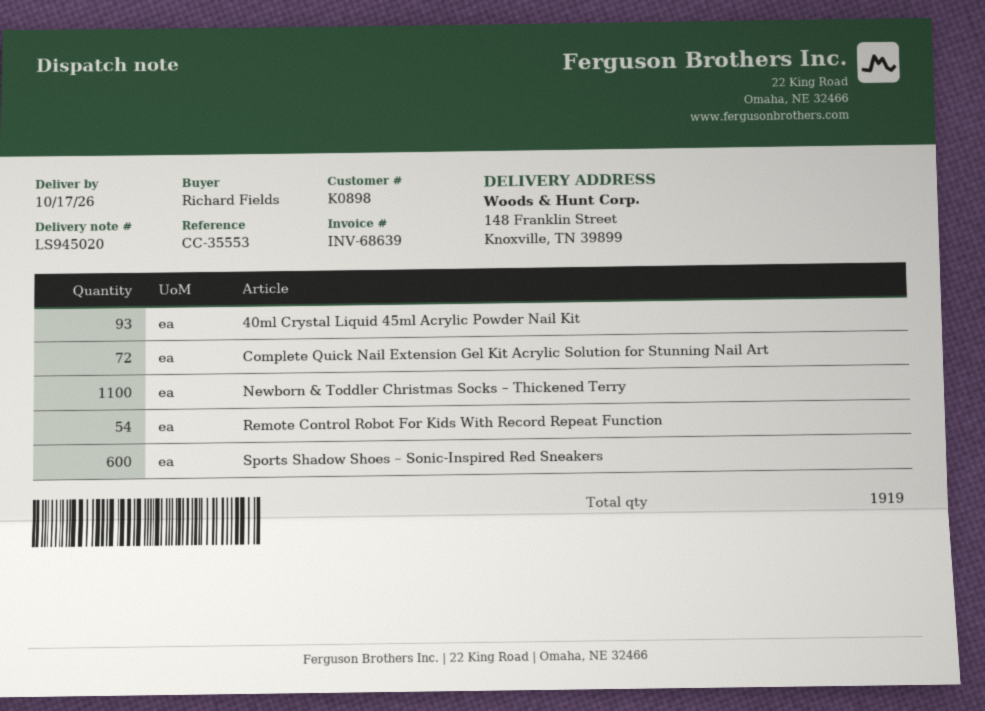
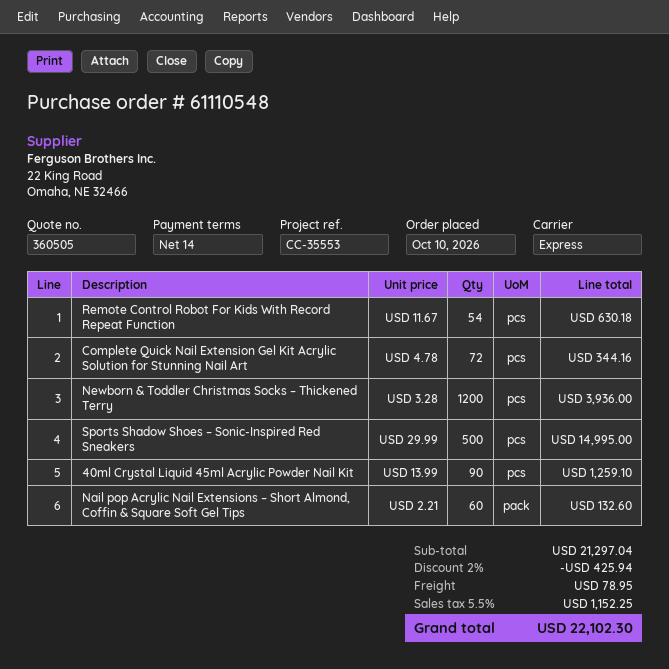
40ml Crystal Liquid 45ml Acrylic Powder Nail Kit: 93 -> 90
Newborn & Toddler Christmas Socks – Thickened Terry: 1100 -> 1200
Sports Shadow Shoes – Sonic-Inspired Red Sneakers: 600 -> 500
Nail pop Acrylic Nail Extensions – Short Almond, Coffin & Square Soft Gel Tips: none -> 60

